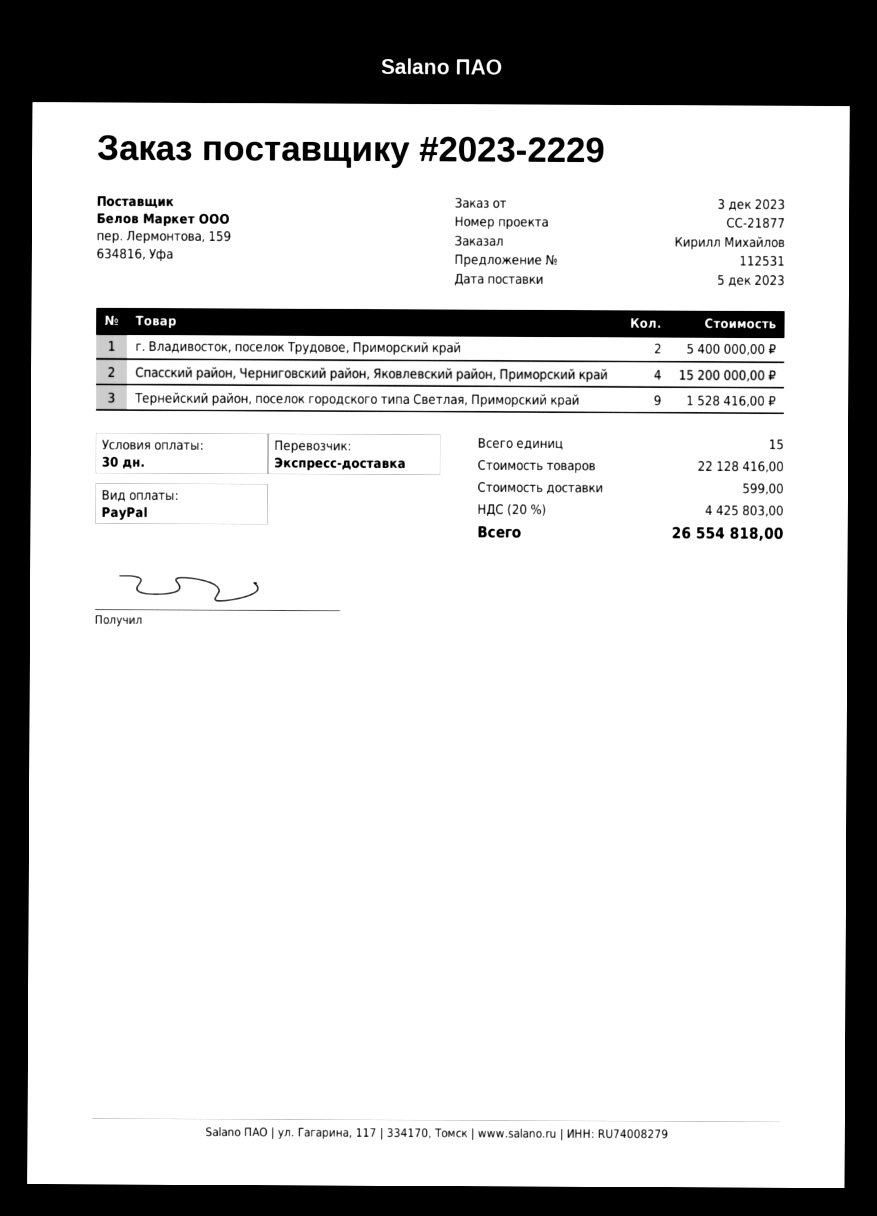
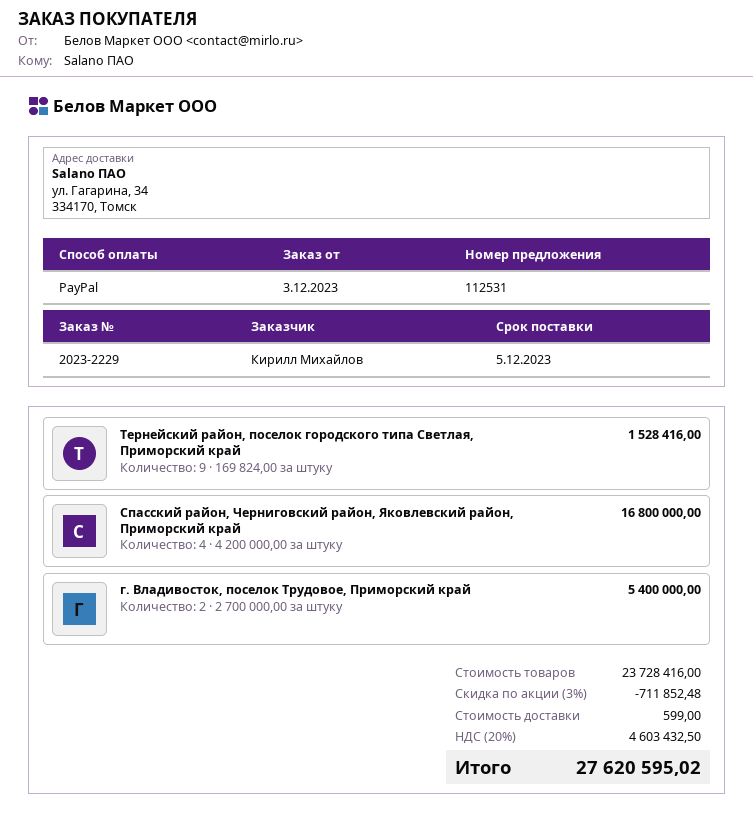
Спасский район, Черниговский район, Яковлевский район, Приморский край: 4 for 15200000.00 -> 4 for 16800000.00
subtotal: 22128416.00 -> 23728416.00
discount: none -> 3% = 711852.48
tax: 20% = 4425803.00 -> 20% = 4603432.50
total: 26554818.00 -> 27620595.02

